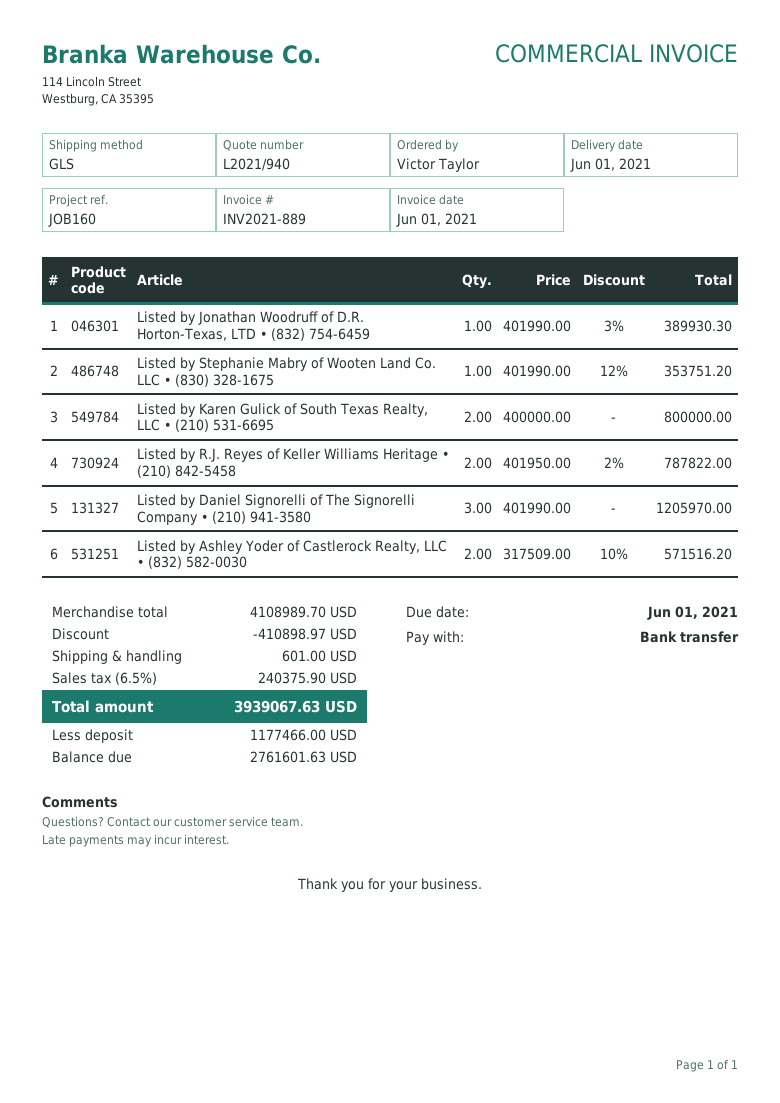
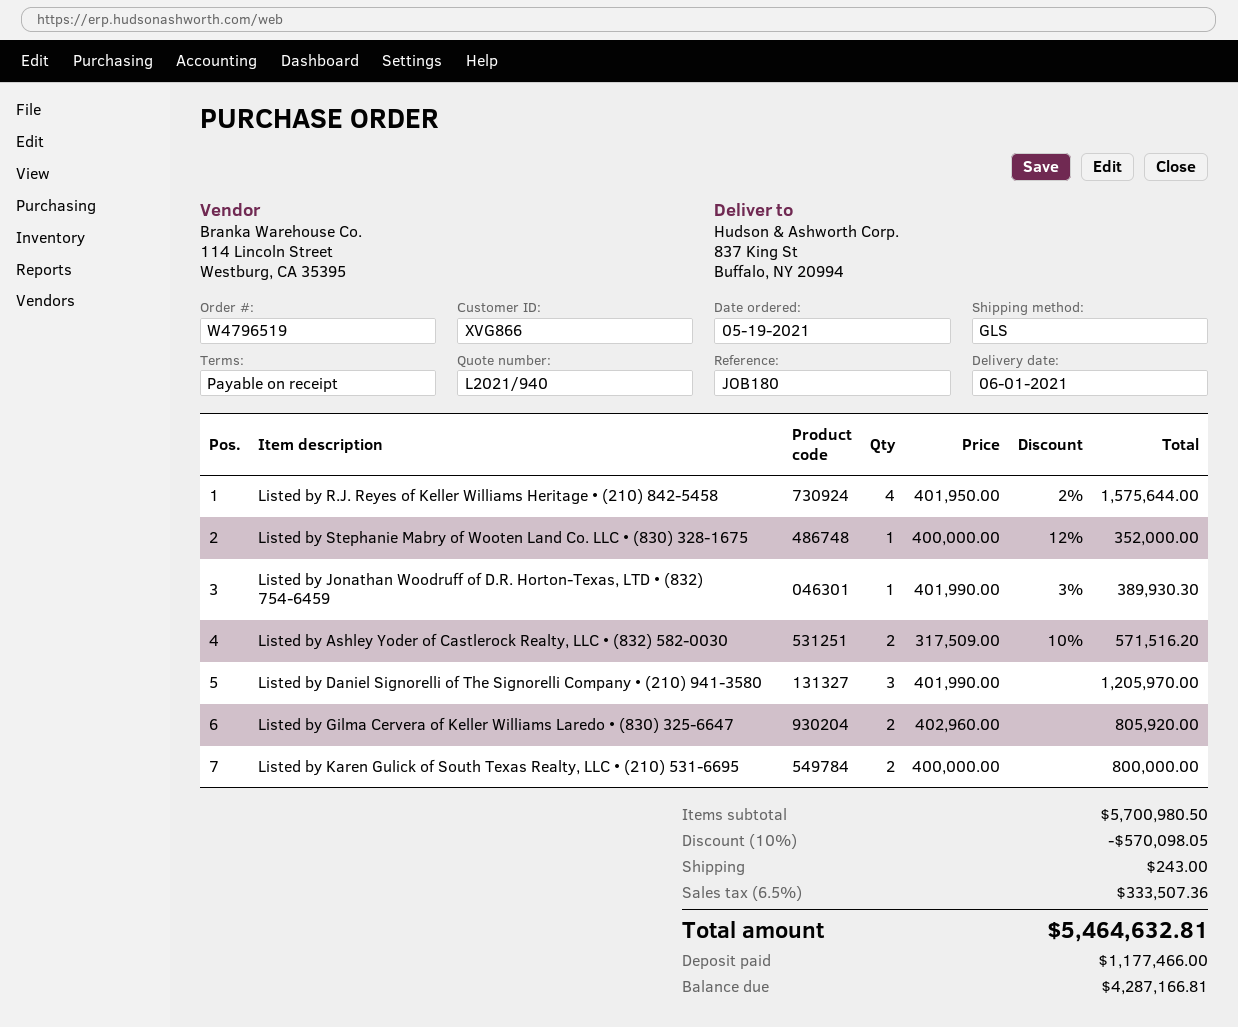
reference: JOB160 -> JOB180
Listed by Stephanie Mabry of Wooten Land Co. LLC • (830) 328-1675: 1 x 401990.00 - 12% = 353751.20 -> 1 x 400000.00 - 12% = 352000.00
Listed by R.J. Reyes of Keller Williams Heritage • (210) 842-5458: 2 x 401950.00 - 2% = 787822.00 -> 4 x 401950.00 - 2% = 1575644.00
Listed by Gilma Cervera of Keller Williams Laredo • (830) 325-6647: none -> 2 x 402960.00 = 805920.00
subtotal: 4108989.70 -> 5700980.50
discount: 410898.97 -> 570098.05
shipping: 601.00 -> 243.00
tax: 6.5% = 240375.90 -> 6.5% = 333507.36
total: 3939067.63 -> 5464632.81
balance: 2761601.63 -> 4287166.81

